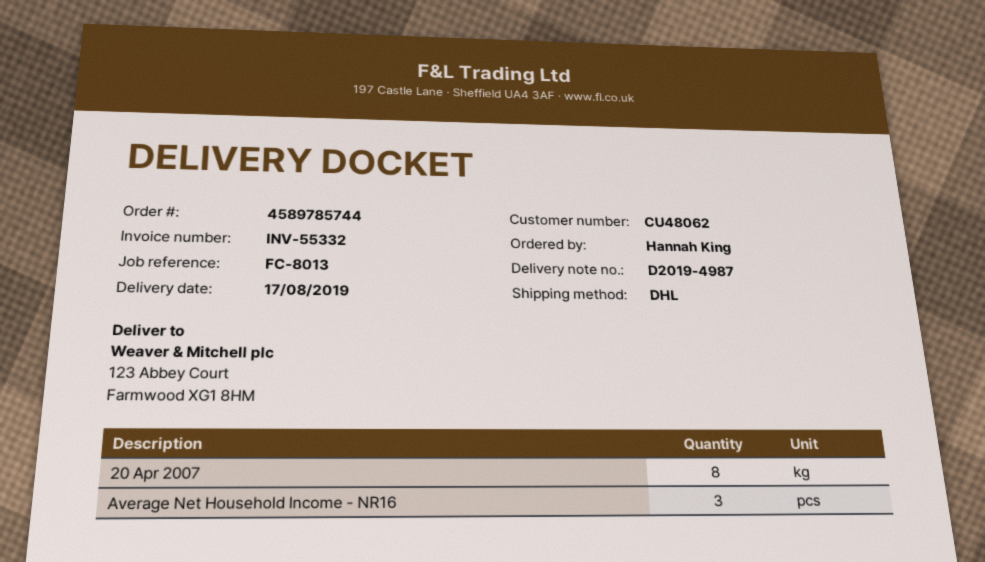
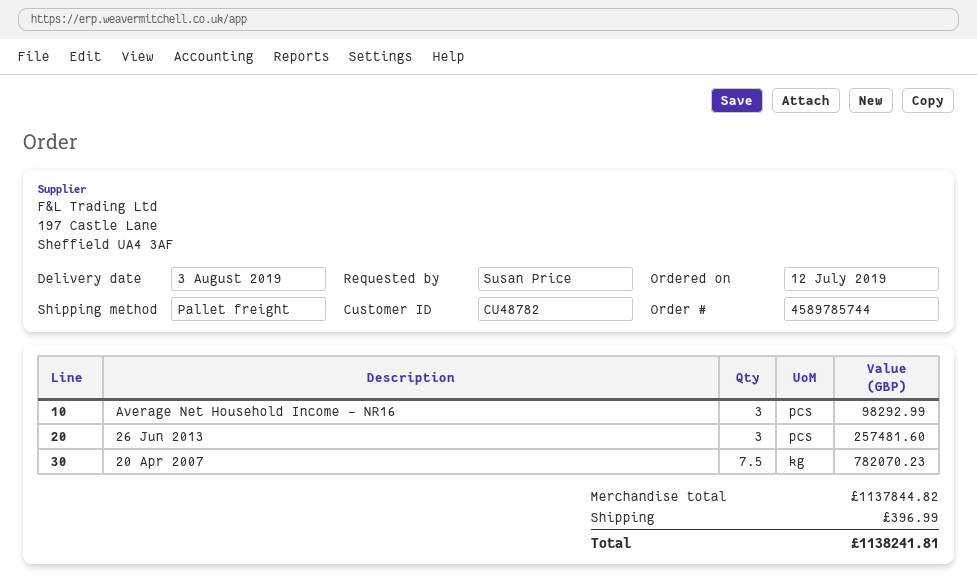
delivery date: 2019-08-17 -> 2019-08-03
customer number: CU48062 -> CU48782
ordered by: Hannah King -> Susan Price
shipping method: DHL -> pallet freight
20 Apr 2007: 8 -> 7.5
26 Jun 2013: none -> 3

